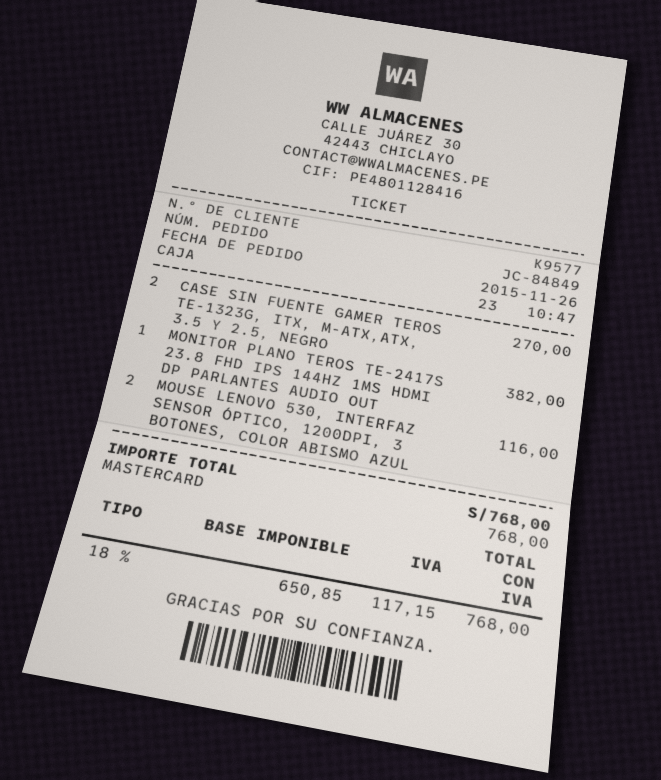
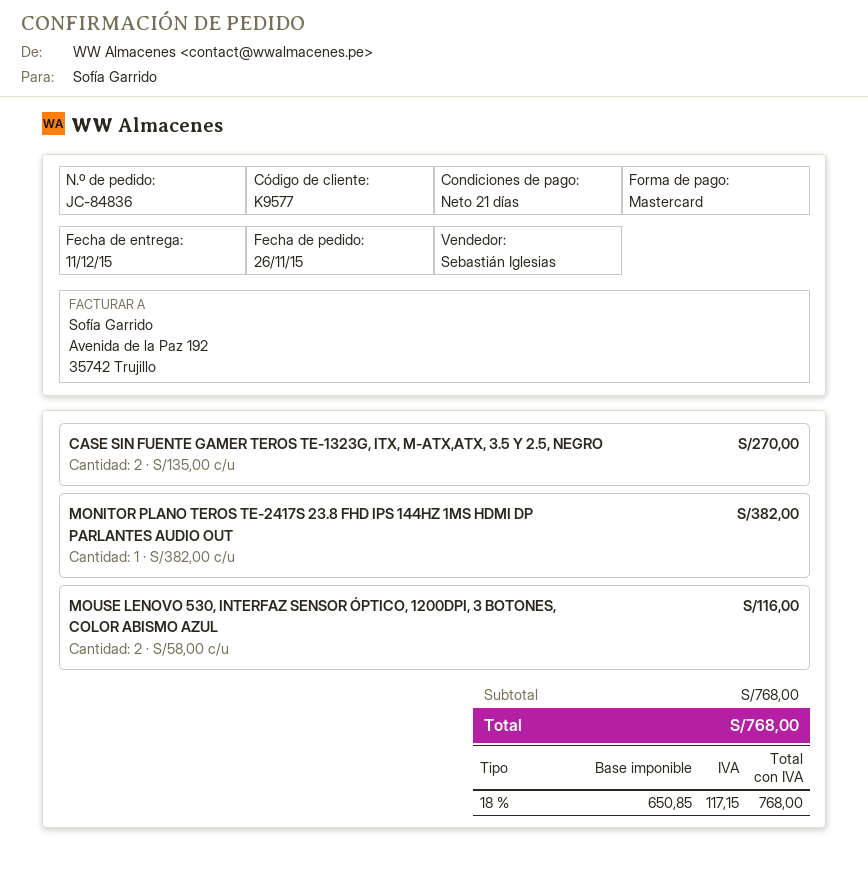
order number: JC-84849 -> JC-84836

